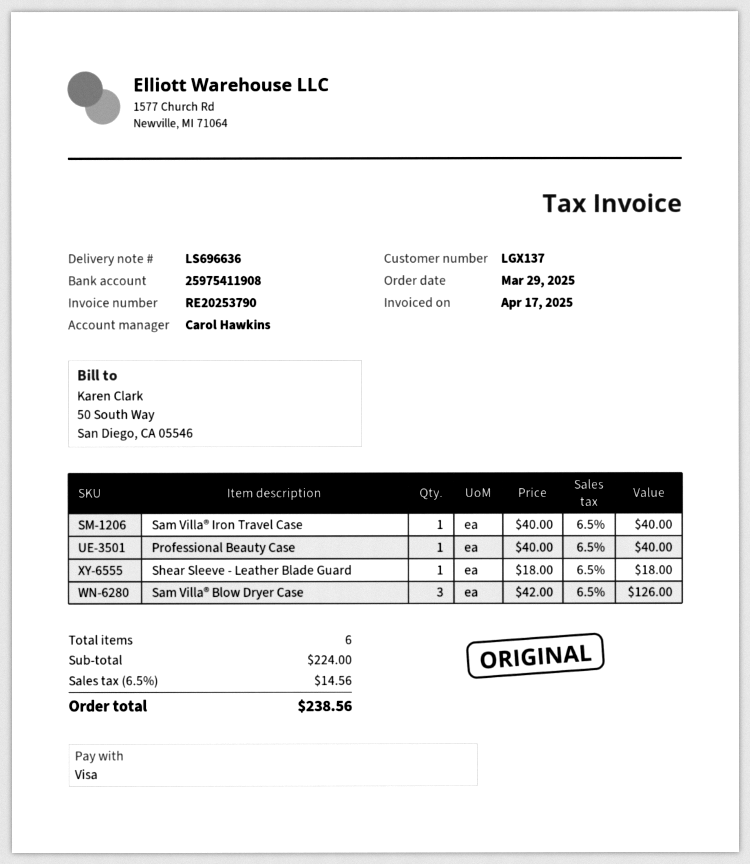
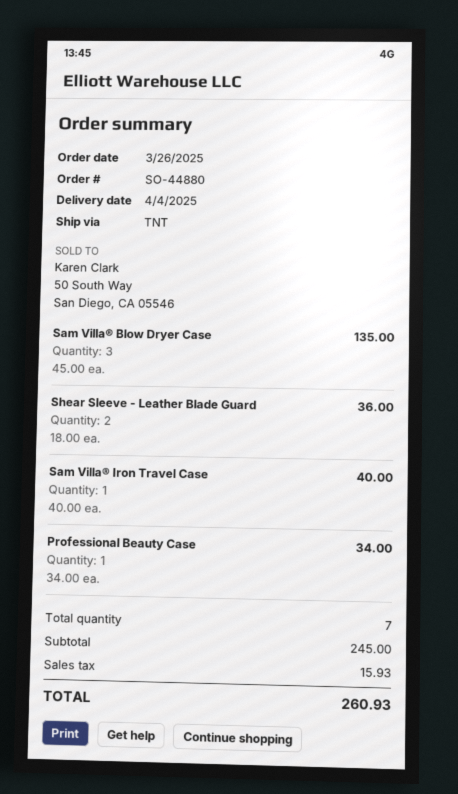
order date: 2025-03-29 -> 2025-03-26
Professional Beauty Case: 1 x 40.00 = 40.00 -> 1 x 34.00 = 34.00
Shear Sleeve - Leather Blade Guard: 1 x 18.00 = 18.00 -> 2 x 18.00 = 36.00
Sam Villa® Blow Dryer Case: 3 x 42.00 = 126.00 -> 3 x 45.00 = 135.00
total quantity: 6 -> 7
subtotal: 224.00 -> 245.00
tax: 14.56 -> 15.93
total: 238.56 -> 260.93

